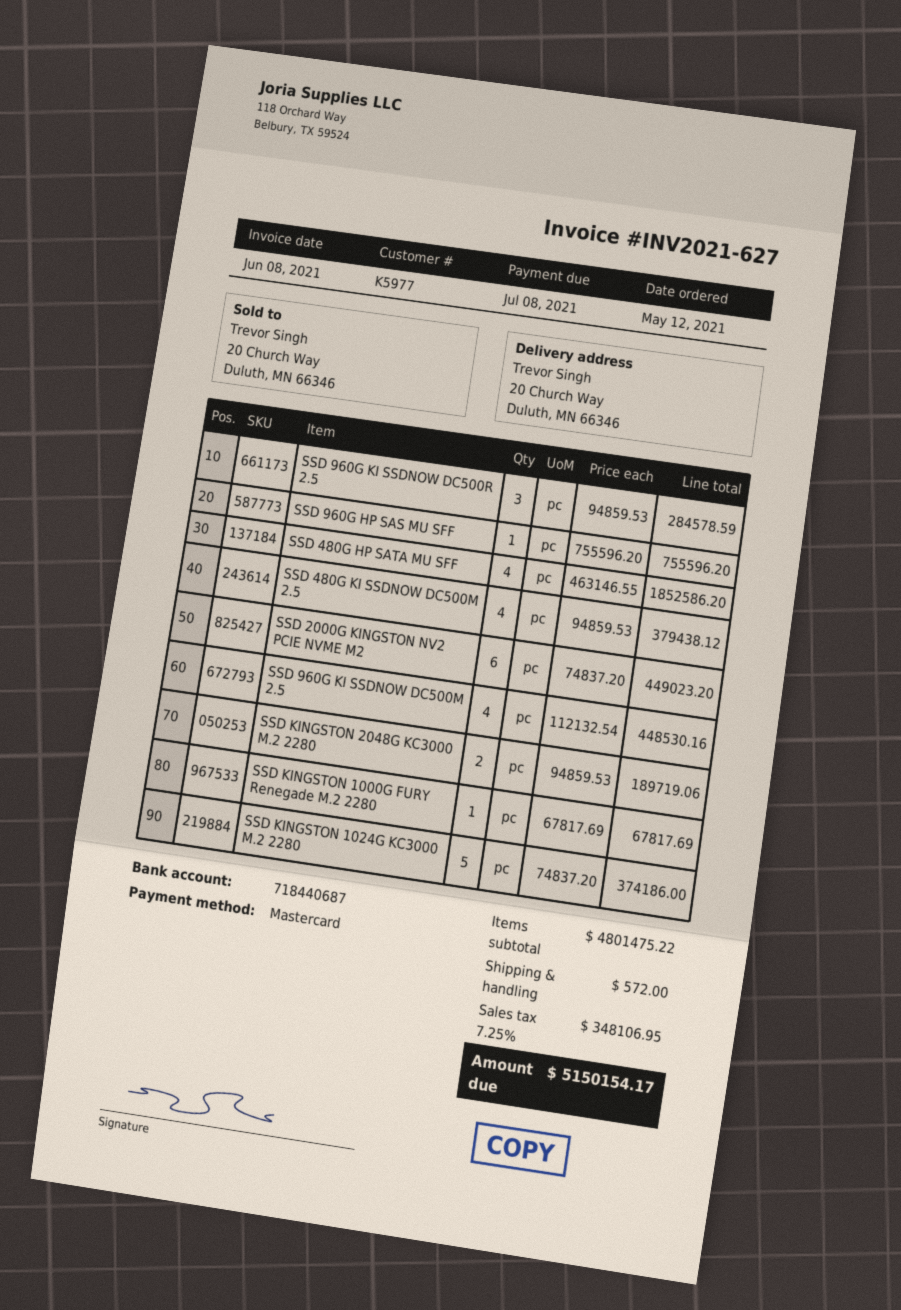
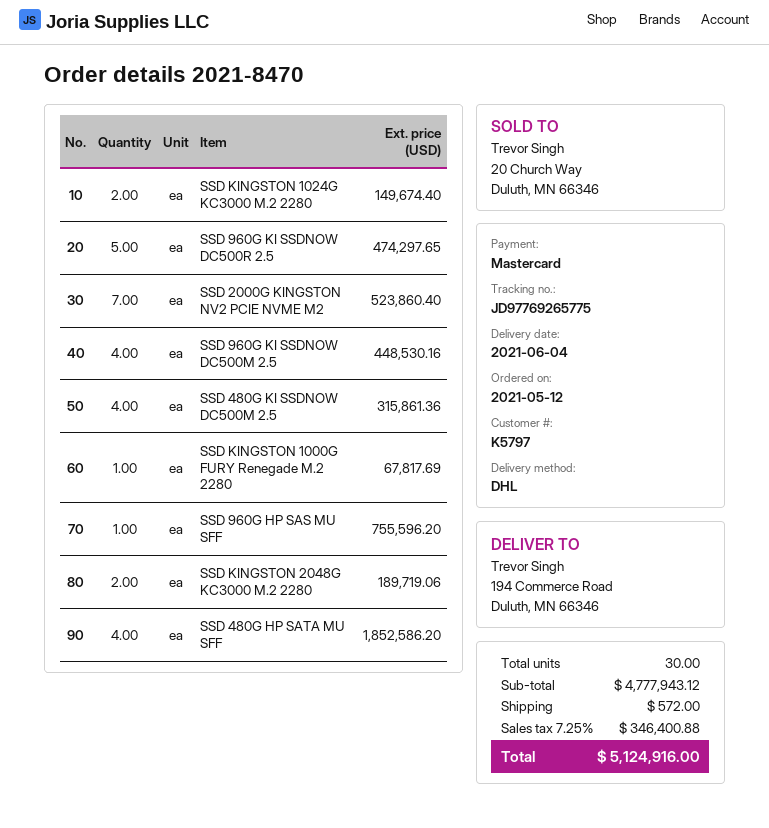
customer number: K5977 -> K5797
ship to: 20 Church Way, Duluth, MN 66346 -> 194 Commerce Road, Duluth, MN 66346
SSD 960G KI SSDNOW DC500R 2.5: 3 for 284578.59 -> 5 for 474297.65
SSD 480G KI SSDNOW DC500M 2.5: 4 for 379438.12 -> 4 for 315861.36
SSD 2000G KINGSTON NV2 PCIE NVME M2: 6 for 449023.20 -> 7 for 523860.40
SSD KINGSTON 1024G KC3000 M.2 2280: 5 for 374186.00 -> 2 for 149674.40
subtotal: 4801475.22 -> 4777943.12
tax: 7.25% = 348106.95 -> 7.25% = 346400.88
total: 5150154.17 -> 5124916.00

